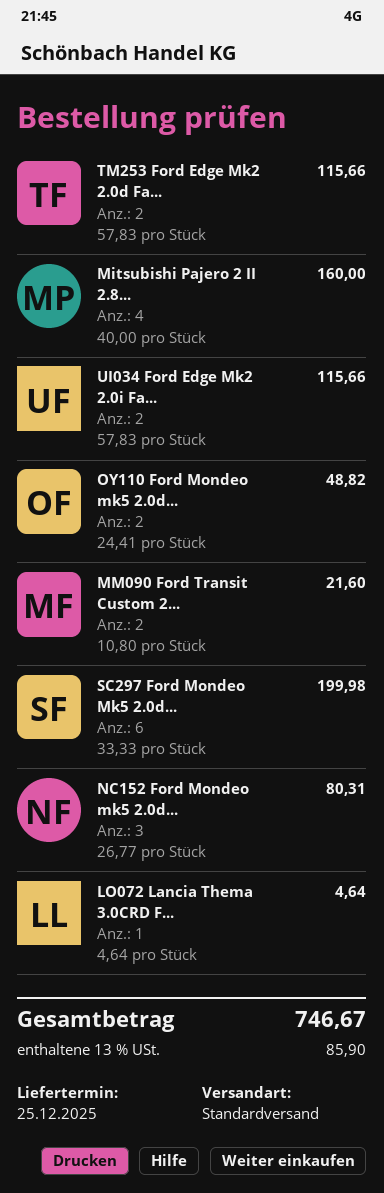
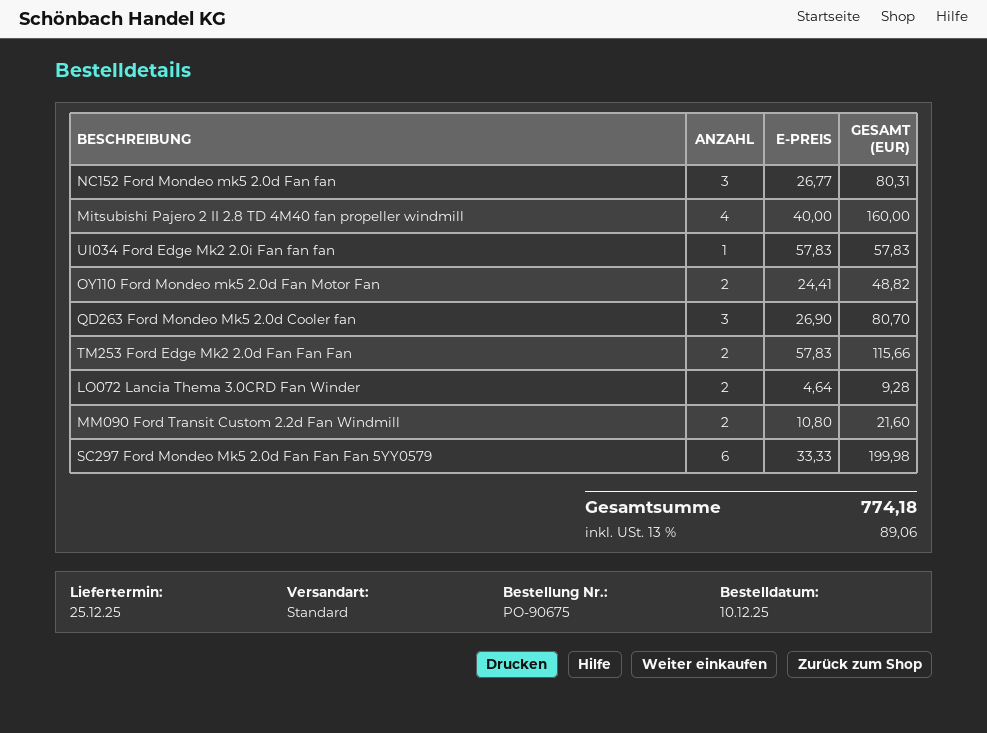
UI034 Ford Edge Mk2 2.0i Fa...: 2 x 57.83 = 115.66 -> 1 x 57.83 = 57.83
LO072 Lancia Thema 3.0CRD F...: 1 x 4.64 = 4.64 -> 2 x 4.64 = 9.28
QD263 Ford Mondeo Mk5 2.0d Cooler fan: none -> 3 x 26.90 = 80.70
tax: 13% = 85.90 -> 13% = 89.06
total: 746.67 -> 774.18

